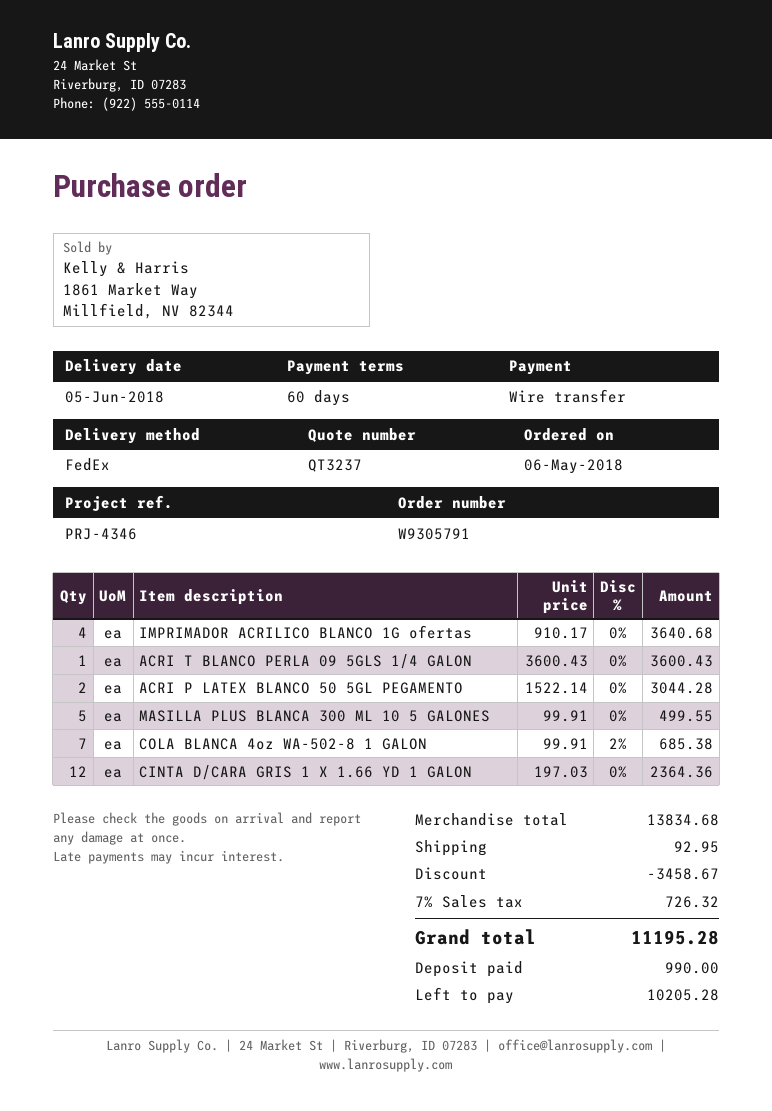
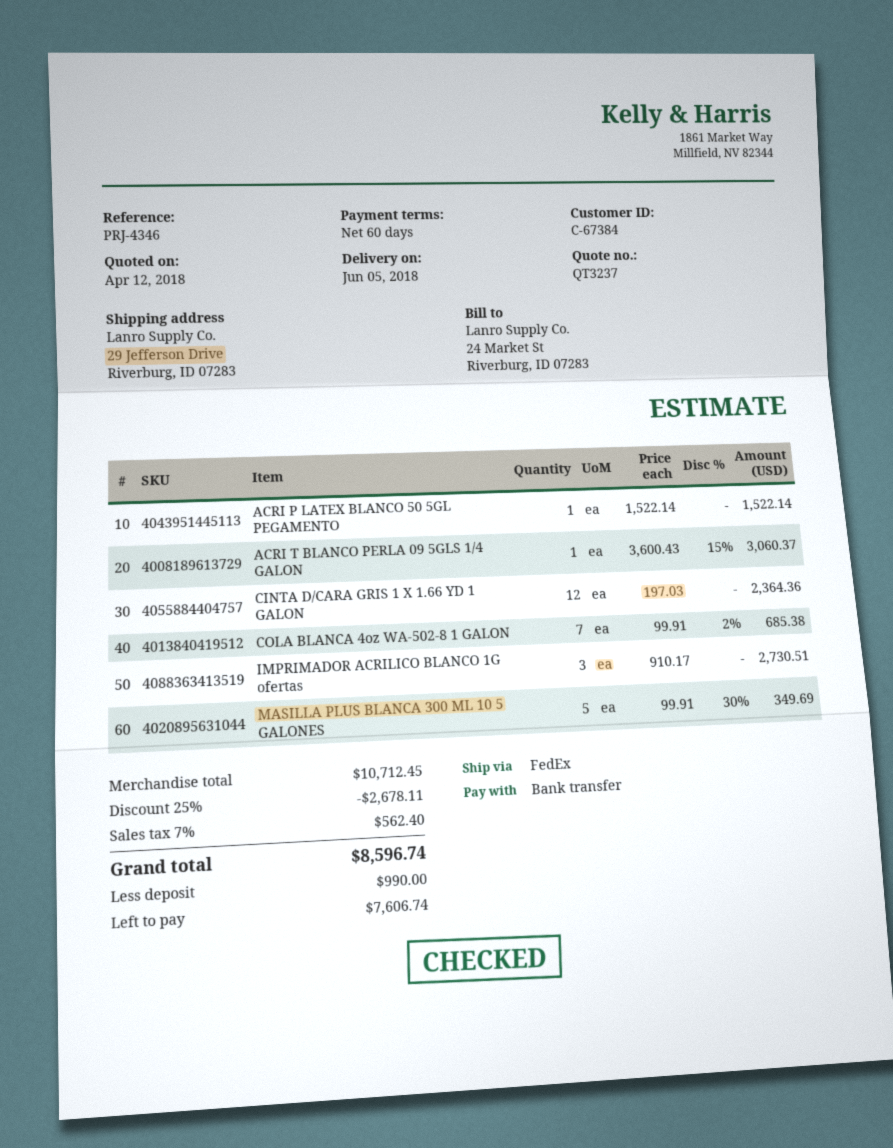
IMPRIMADOR ACRILICO BLANCO 1G ofertas: 4 x 910.17 = 3640.68 -> 3 x 910.17 = 2730.51
ACRI T BLANCO PERLA 09 5GLS 1/4 GALON: 1 x 3600.43 = 3600.43 -> 1 x 3600.43 - 15% = 3060.37
ACRI P LATEX BLANCO 50 5GL PEGAMENTO: 2 x 1522.14 = 3044.28 -> 1 x 1522.14 = 1522.14
MASILLA PLUS BLANCA 300 ML 10 5 GALONES: 5 x 99.91 = 499.55 -> 5 x 99.91 - 30% = 349.69
subtotal: 13834.68 -> 10712.45
discount: 3458.67 -> 2678.11
shipping: 92.95 -> none
tax: 7% = 726.32 -> 7% = 562.40
total: 11195.28 -> 8596.74
balance: 10205.28 -> 7606.74

